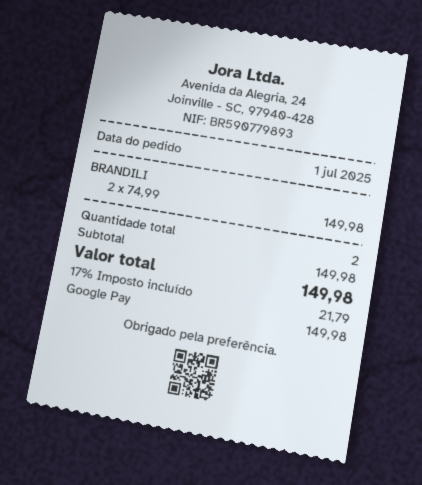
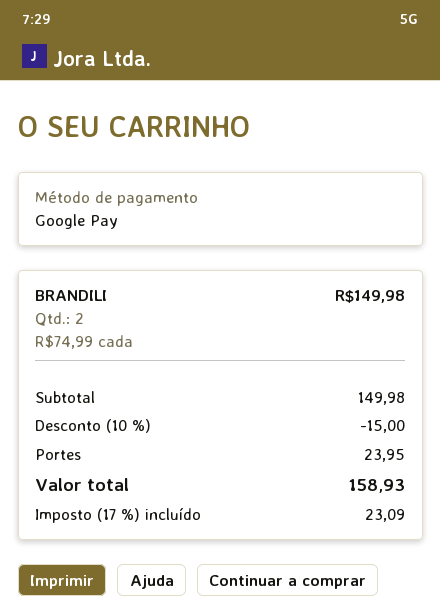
discount: none -> 10% = 15.00
shipping: none -> 23.95
tax: 17% = 21.79 -> 17% = 23.09
total: 149.98 -> 158.93

